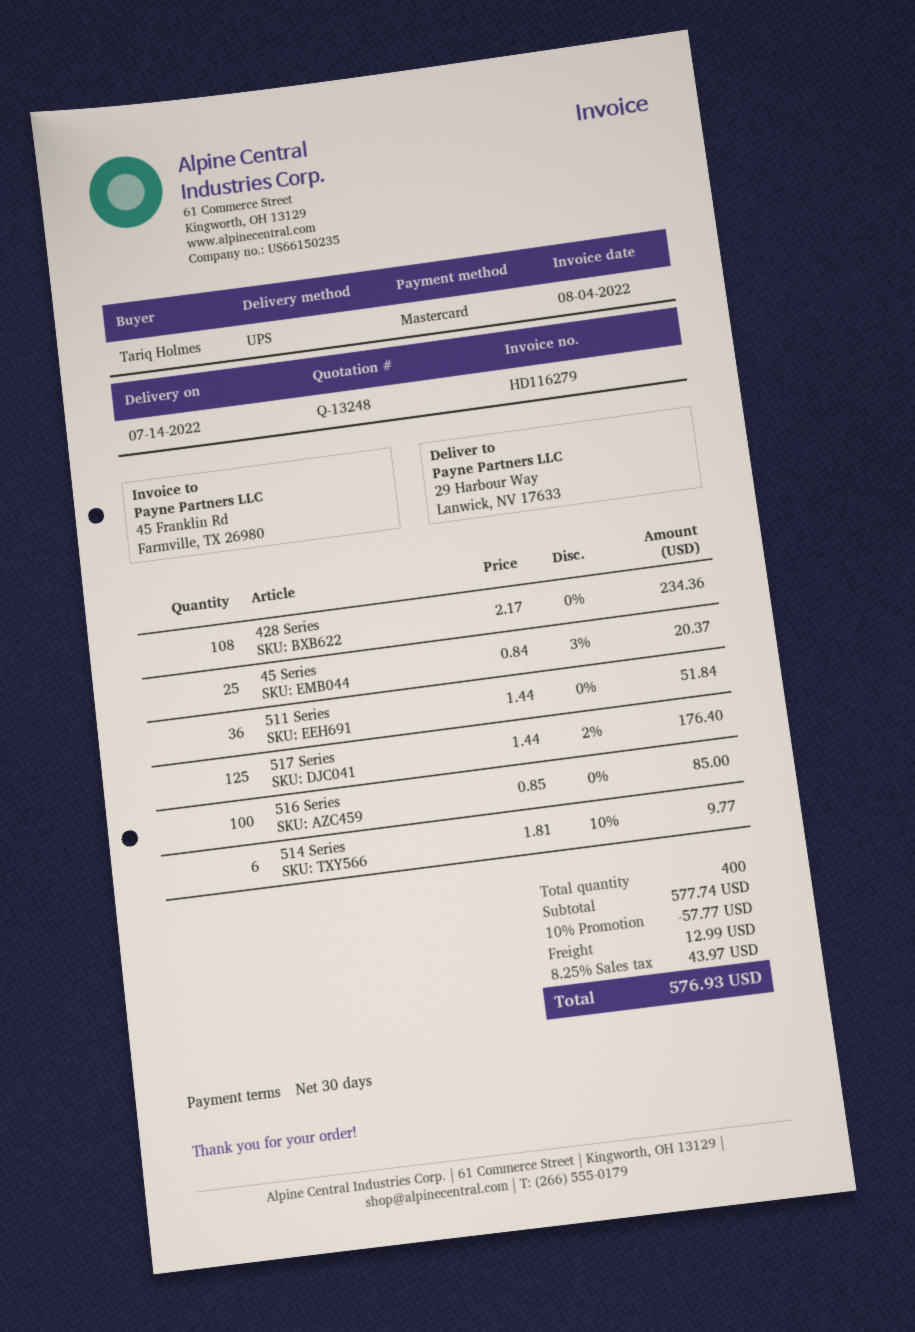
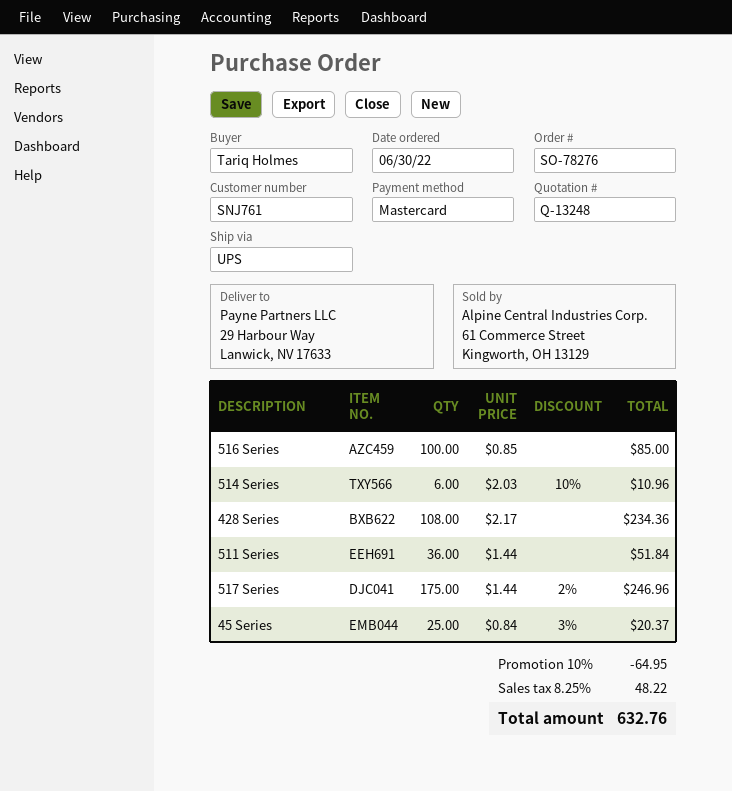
517 Series: 125 x 1.44 - 2% = 176.40 -> 175 x 1.44 - 2% = 246.96
514 Series: 6 x 1.81 - 10% = 9.77 -> 6 x 2.03 - 10% = 10.96
discount: 10% = 57.77 -> 10% = 64.95
shipping: 12.99 -> none
tax: 8.25% = 43.97 -> 8.25% = 48.22
total: 576.93 -> 632.76

